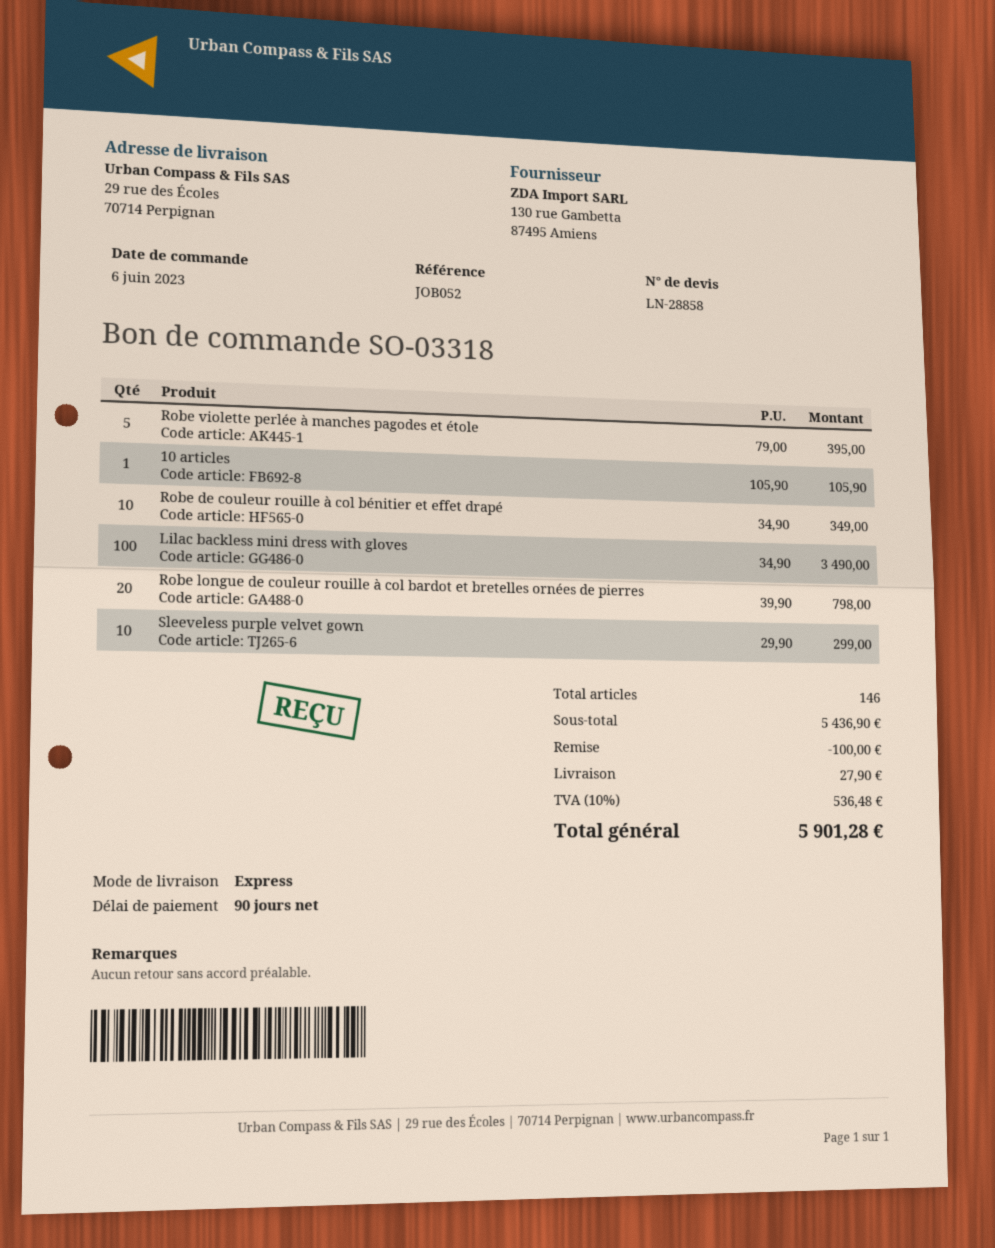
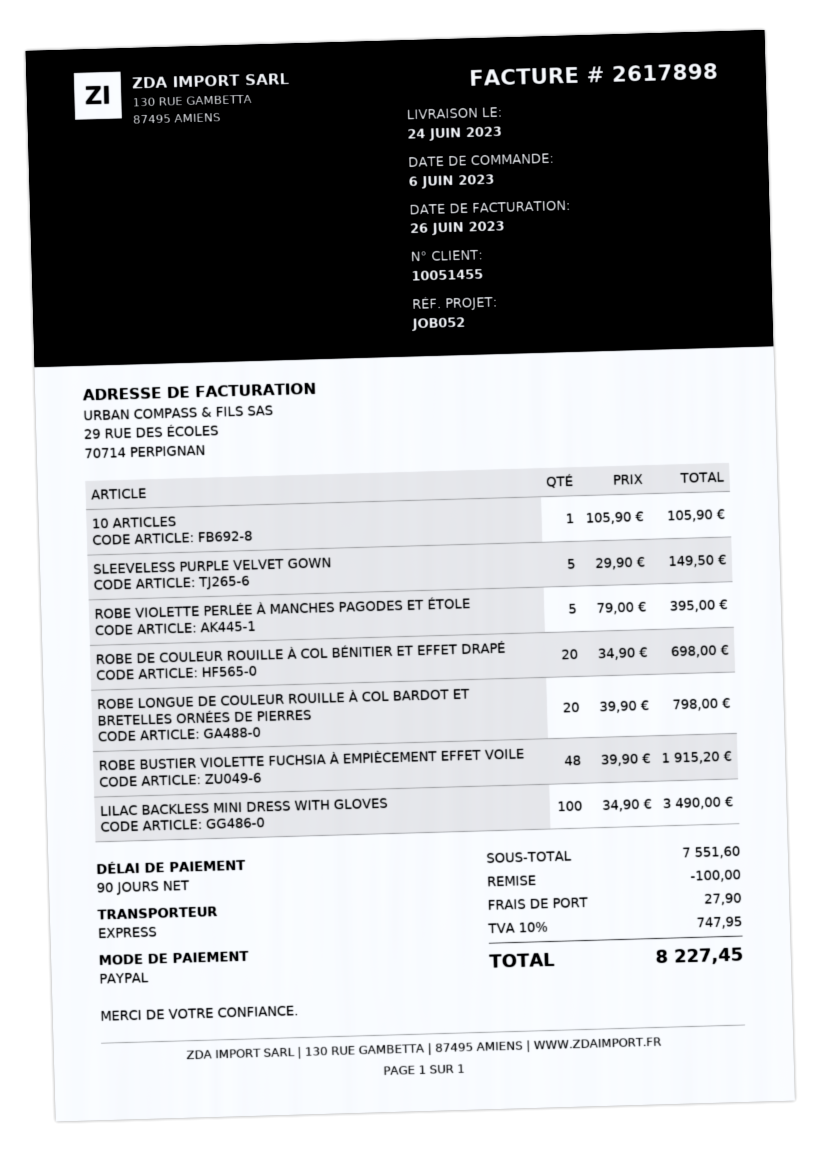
Robe de couleur rouille à col bénitier et effet drapé: 10 x 34.90 = 349.00 -> 20 x 34.90 = 698.00
Sleeveless purple velvet gown: 10 x 29.90 = 299.00 -> 5 x 29.90 = 149.50
ROBE BUSTIER VIOLETTE FUCHSIA À EMPIÈCEMENT EFFET VOILE: none -> 48 x 39.90 = 1915.20
subtotal: 5436.90 -> 7551.60
tax: 10% = 536.48 -> 10% = 747.95
total: 5901.28 -> 8227.45

